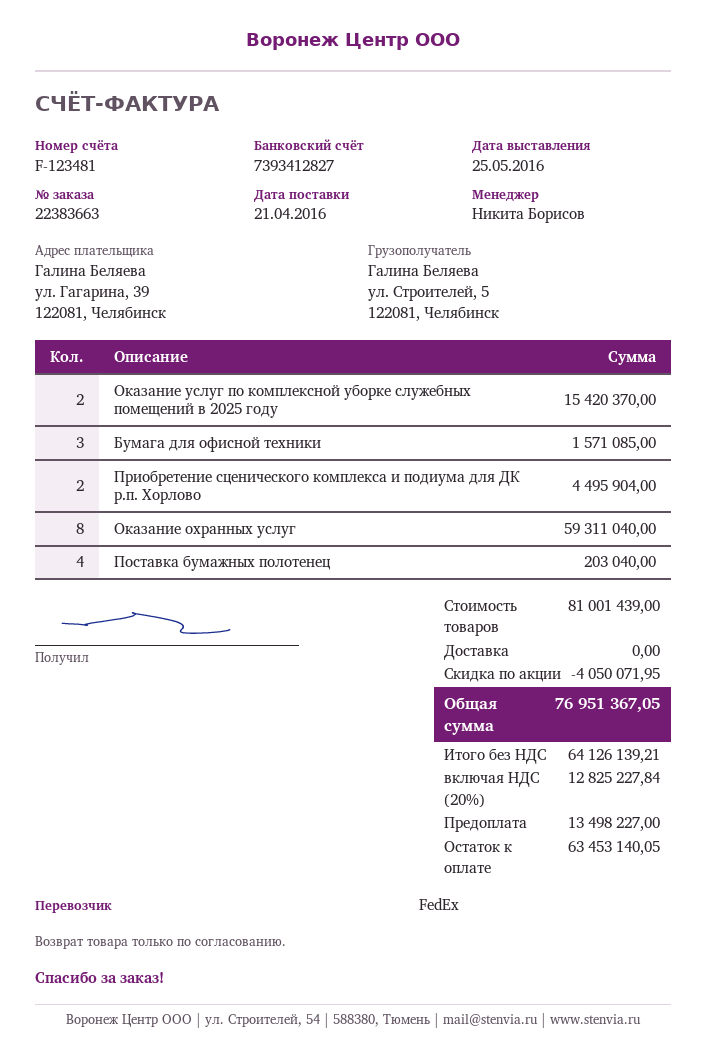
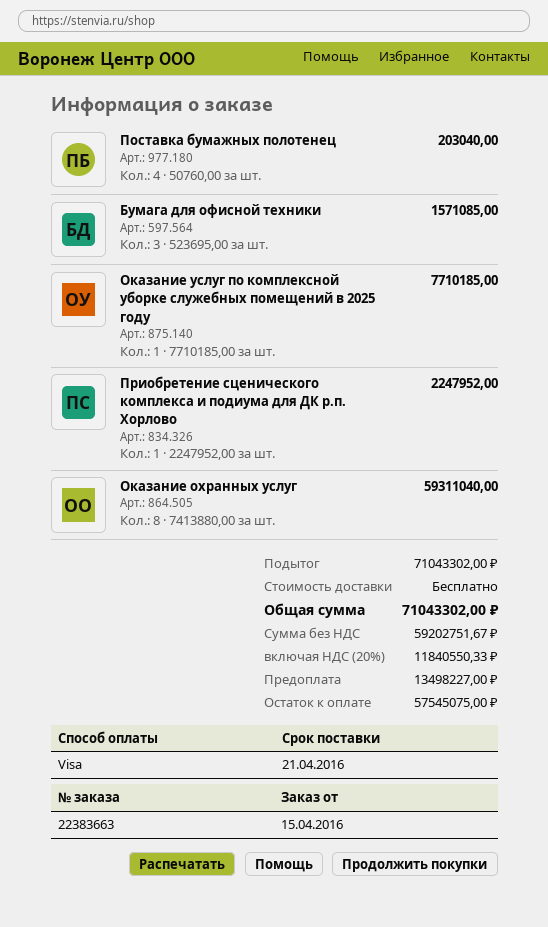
Оказание услуг по комплексной уборке служебных помещений в 2025 году: 2 for 15420370.00 -> 1 for 7710185.00
Приобретение сценического комплекса и подиума для ДК р.п. Хорлово: 2 for 4495904.00 -> 1 for 2247952.00
subtotal: 81001439.00 -> 71043302.00
discount: 4050071.95 -> none
net: 64126139.21 -> 59202751.67
tax: 20% = 12825227.84 -> 20% = 11840550.33
total: 76951367.05 -> 71043302.00
balance: 63453140.05 -> 57545075.00

